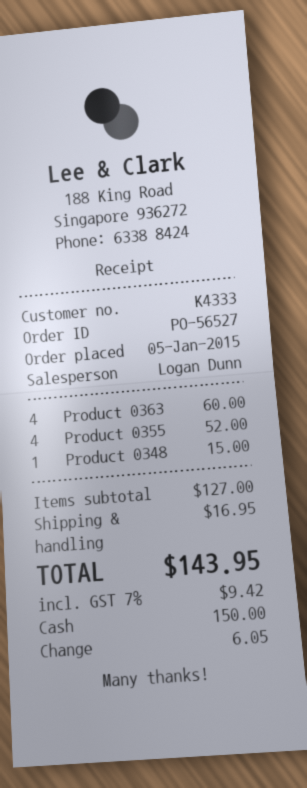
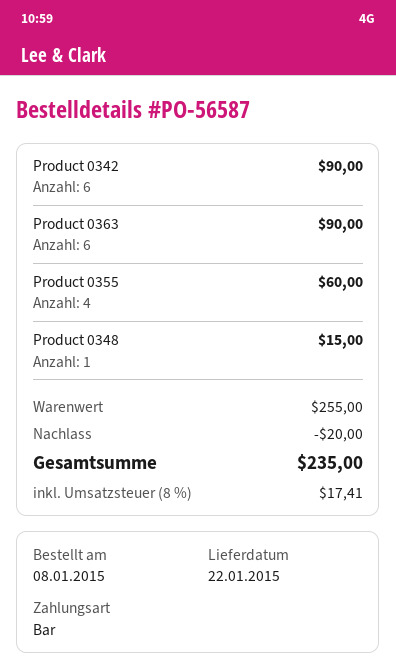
order number: PO-56527 -> PO-56587
order date: 2015-01-05 -> 2015-01-08
Product 0363: 4 for 60.00 -> 6 for 90.00
Product 0355: 4 for 52.00 -> 4 for 60.00
Product 0342: none -> 6 for 90.00
subtotal: 127.00 -> 255.00
discount: none -> 20.00
shipping: 16.95 -> none
tax: 7% = 9.42 -> 8% = 17.41
total: 143.95 -> 235.00

